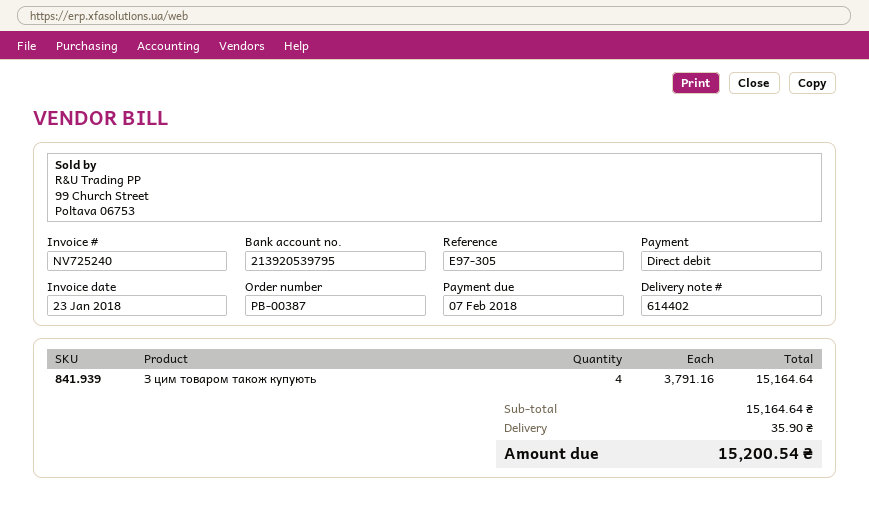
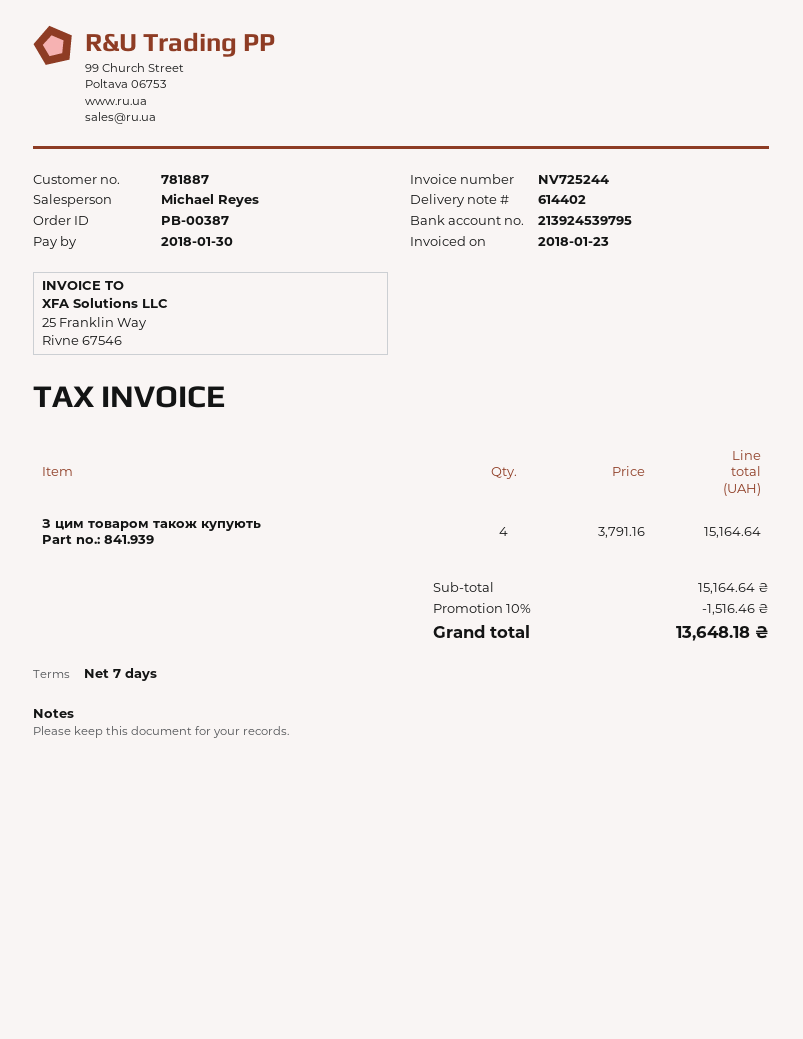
invoice number: NV725240 -> NV725244
due date: 2018-02-07 -> 2018-01-30
bank account: 213920539795 -> 213924539795
discount: none -> 10% = 1516.46
shipping: 35.90 -> none
total: 15200.54 -> 13648.18

